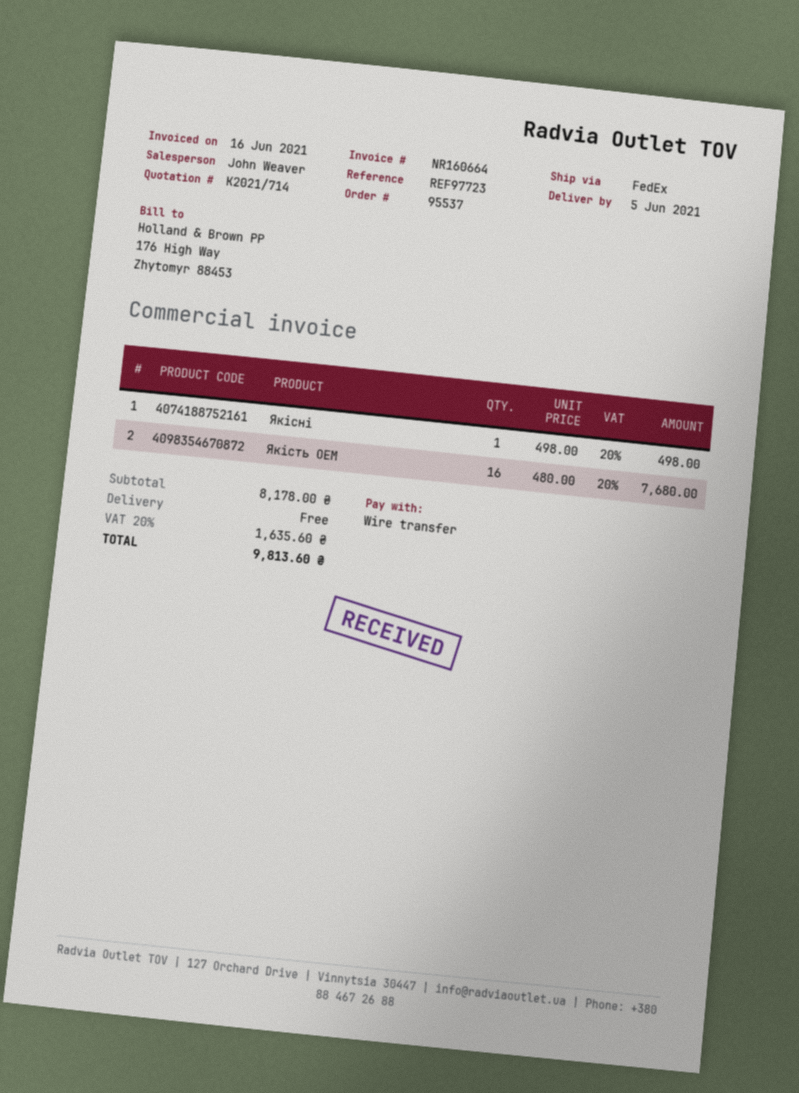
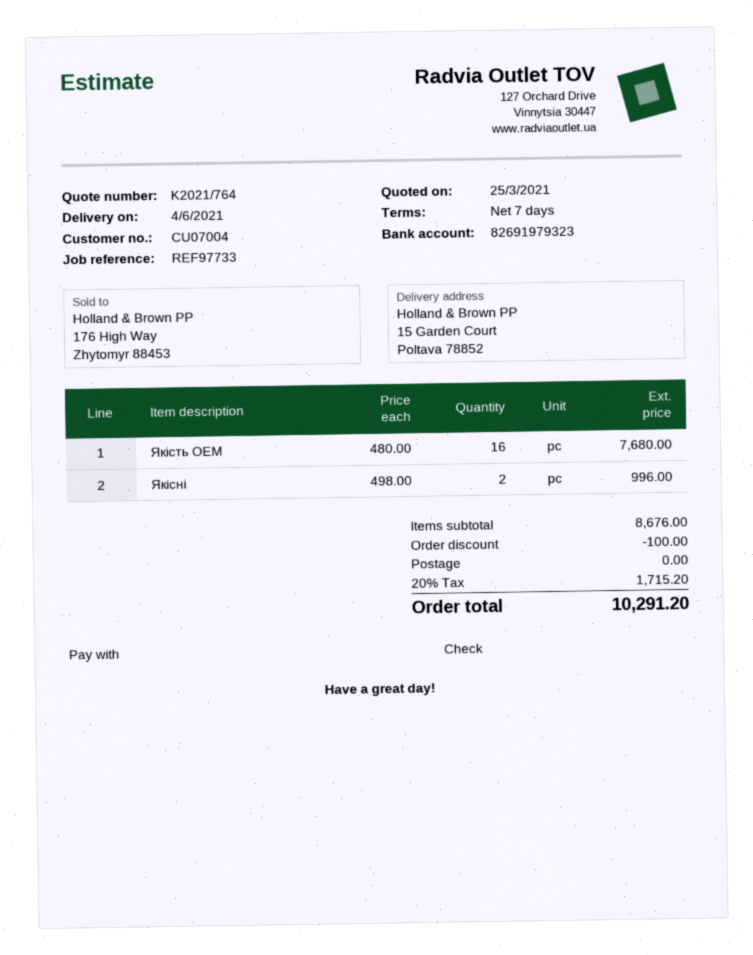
quote number: K2021/714 -> K2021/764
delivery date: 2021-06-05 -> 2021-06-04
reference: REF97723 -> REF97733
payment method: bank transfer -> cheque
Якісні: 1 x 498.00 = 498.00 -> 2 x 498.00 = 996.00
subtotal: 8178.00 -> 8676.00
discount: none -> 100.00
tax: 20% = 1635.60 -> 20% = 1715.20
total: 9813.60 -> 10291.20

